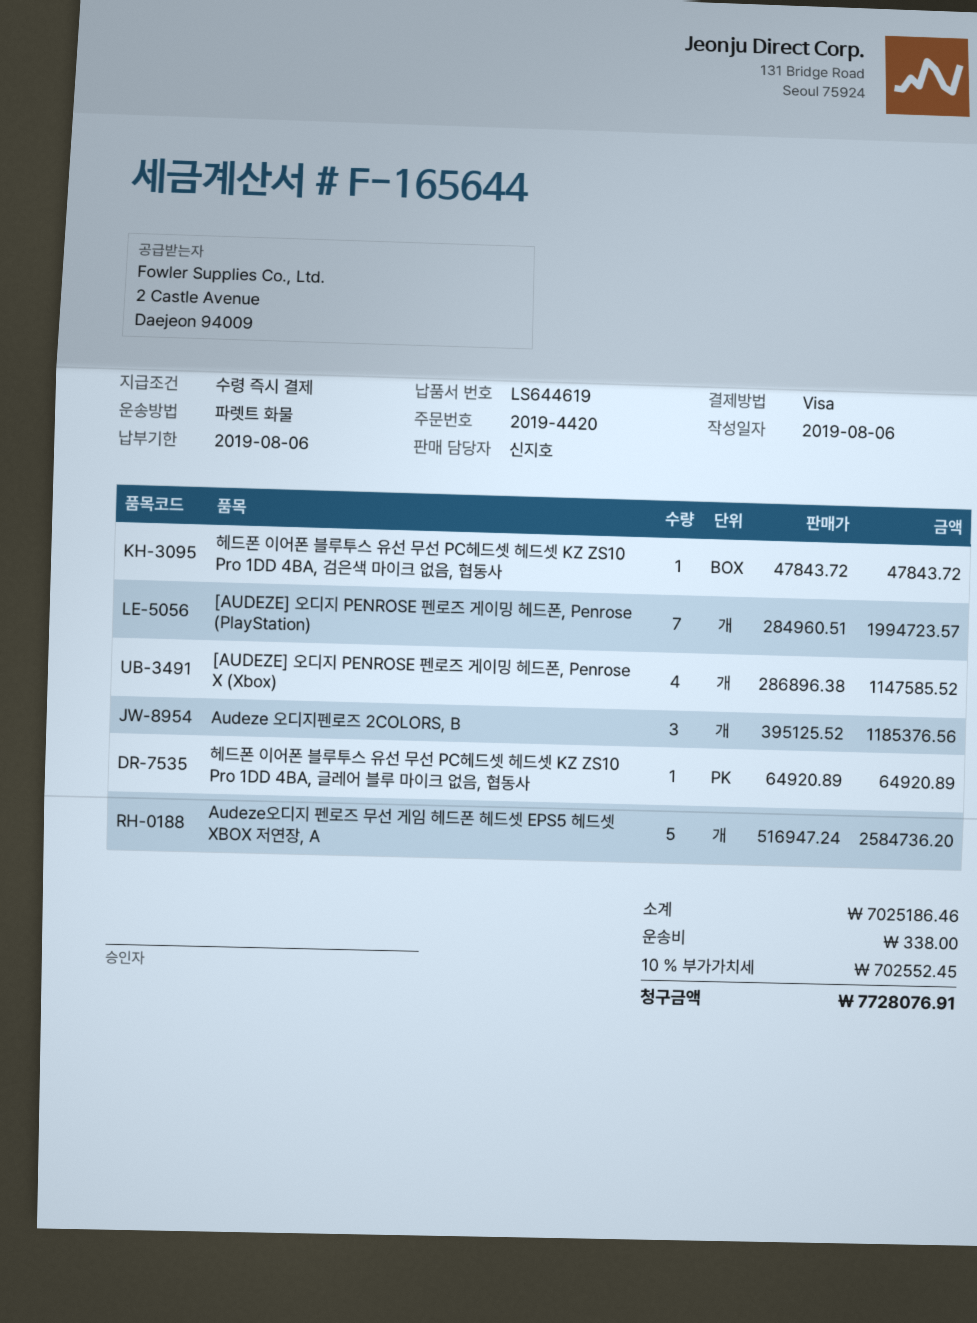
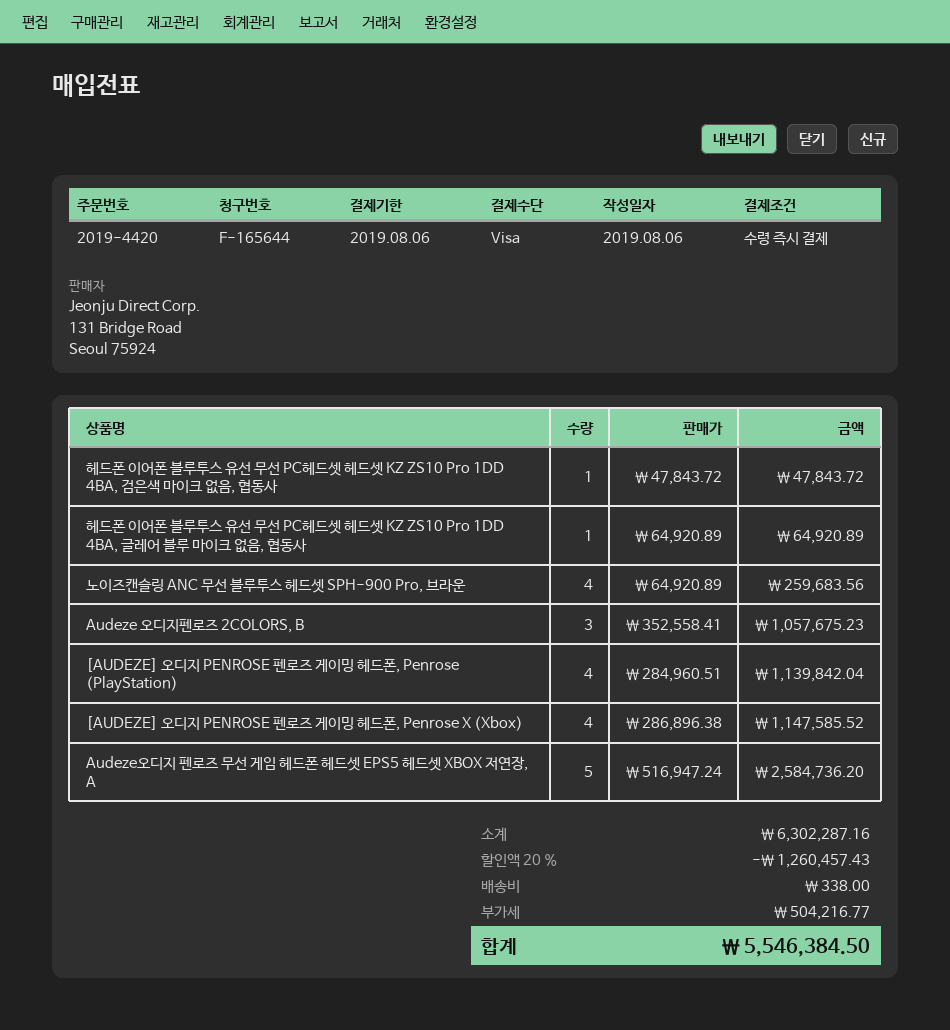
[AUDEZE] 오디지 PENROSE 펜로즈 게이밍 헤드폰, Penrose (PlayStation): 7 x 284960.51 = 1994723.57 -> 4 x 284960.51 = 1139842.04
Audeze 오디지펜로즈 2COLORS, B: 3 x 395125.52 = 1185376.56 -> 3 x 352558.41 = 1057675.23
노이즈캔슬링 ANC 무선 블루투스 헤드셋 SPH-900 Pro, 브라운: none -> 4 x 64920.89 = 259683.56
subtotal: 7025186.46 -> 6302287.16
discount: none -> 20% = 1260457.43
tax: 702552.45 -> 504216.77
total: 7728076.91 -> 5546384.50

